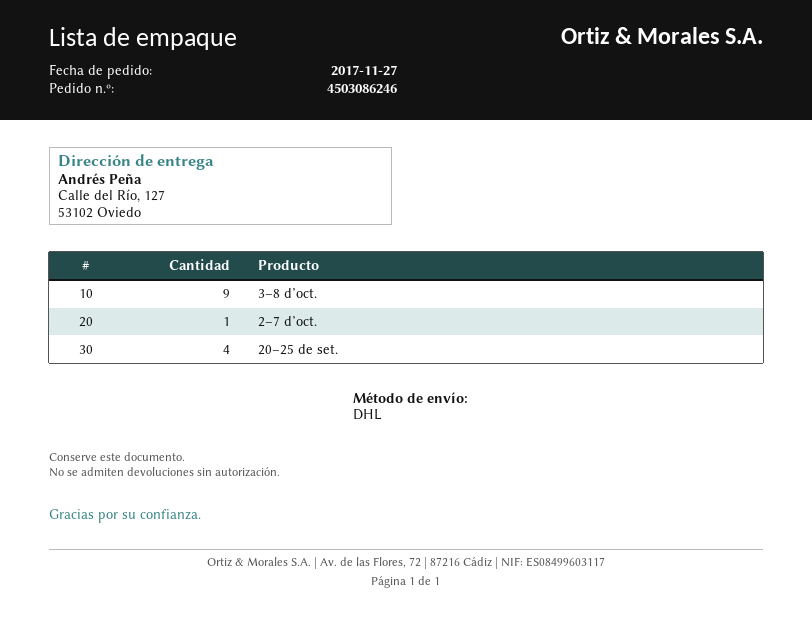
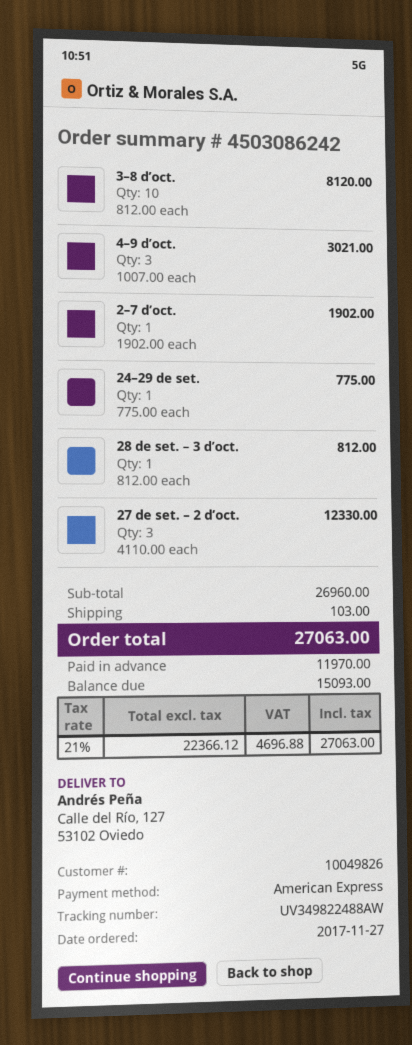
order number: 4503086246 -> 4503086242
3–8 d’oct.: 9 -> 10
20–25 de set.: 4 -> none
4–9 d’oct.: none -> 3
24–29 de set.: none -> 1
28 de set. – 3 d’oct.: none -> 1
27 de set. – 2 d’oct.: none -> 3

